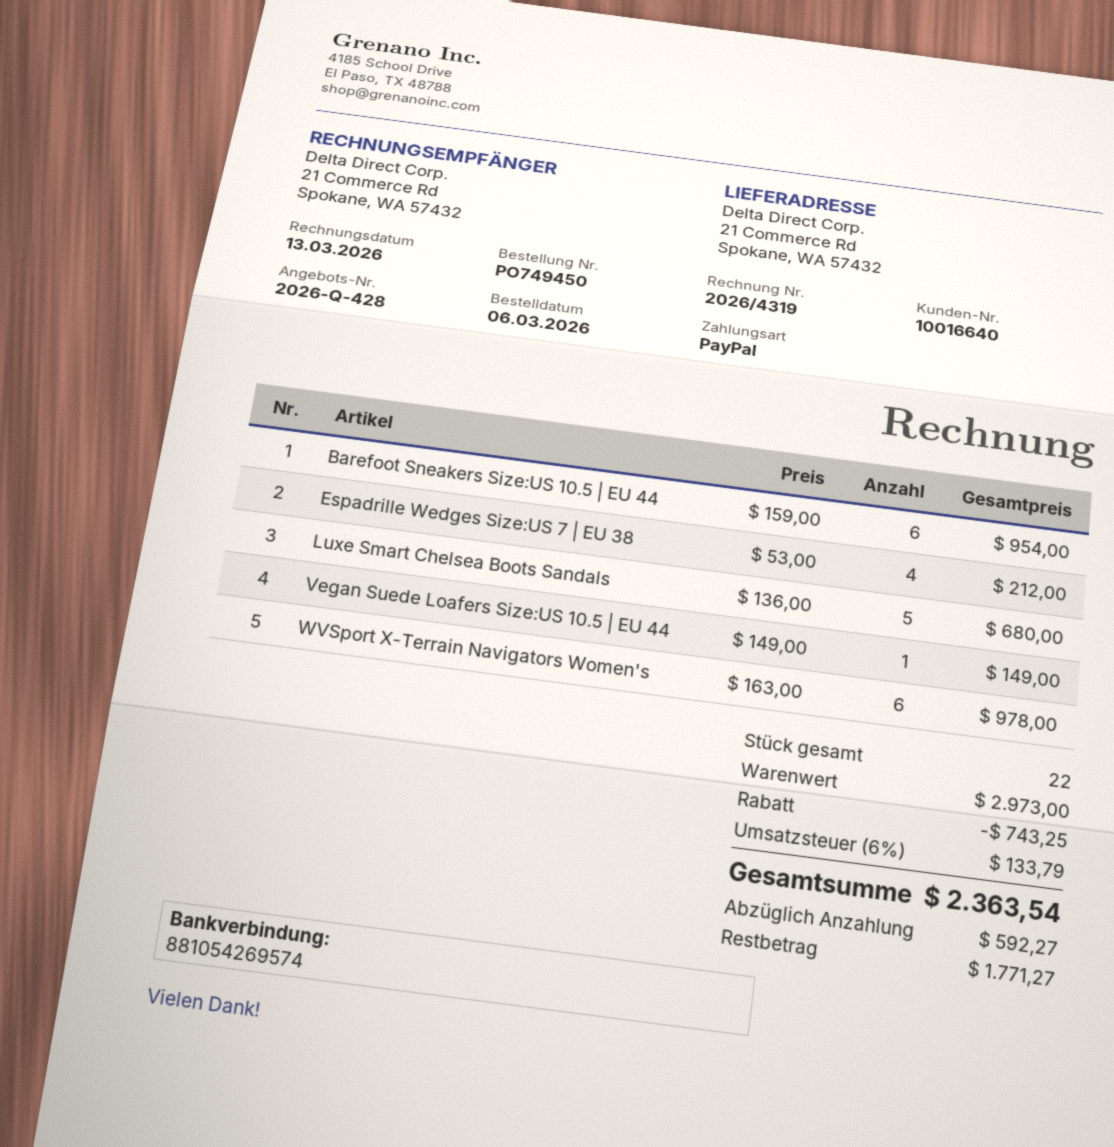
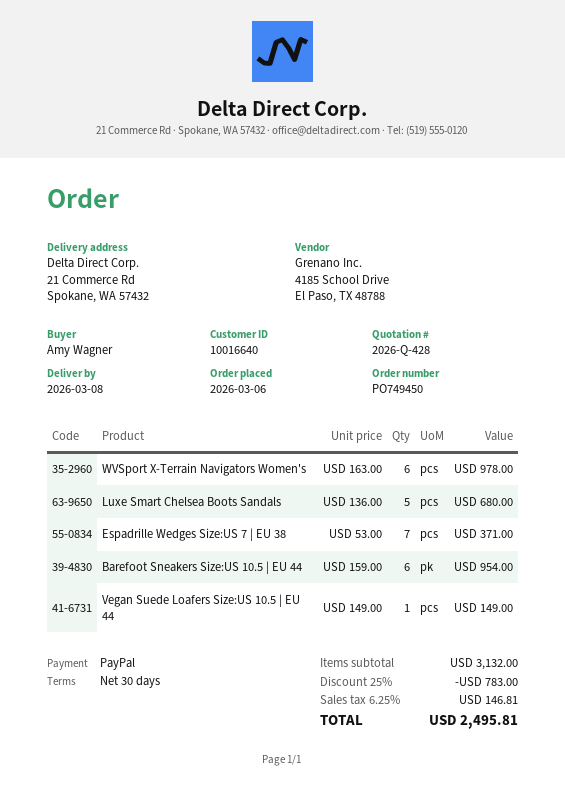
Espadrille Wedges Size:US 7 | EU 38: 4 x 53.00 = 212.00 -> 7 x 53.00 = 371.00
subtotal: 2973.00 -> 3132.00
discount: 743.25 -> 783.00
tax: 6% = 133.79 -> 6.25% = 146.81
total: 2363.54 -> 2495.81

